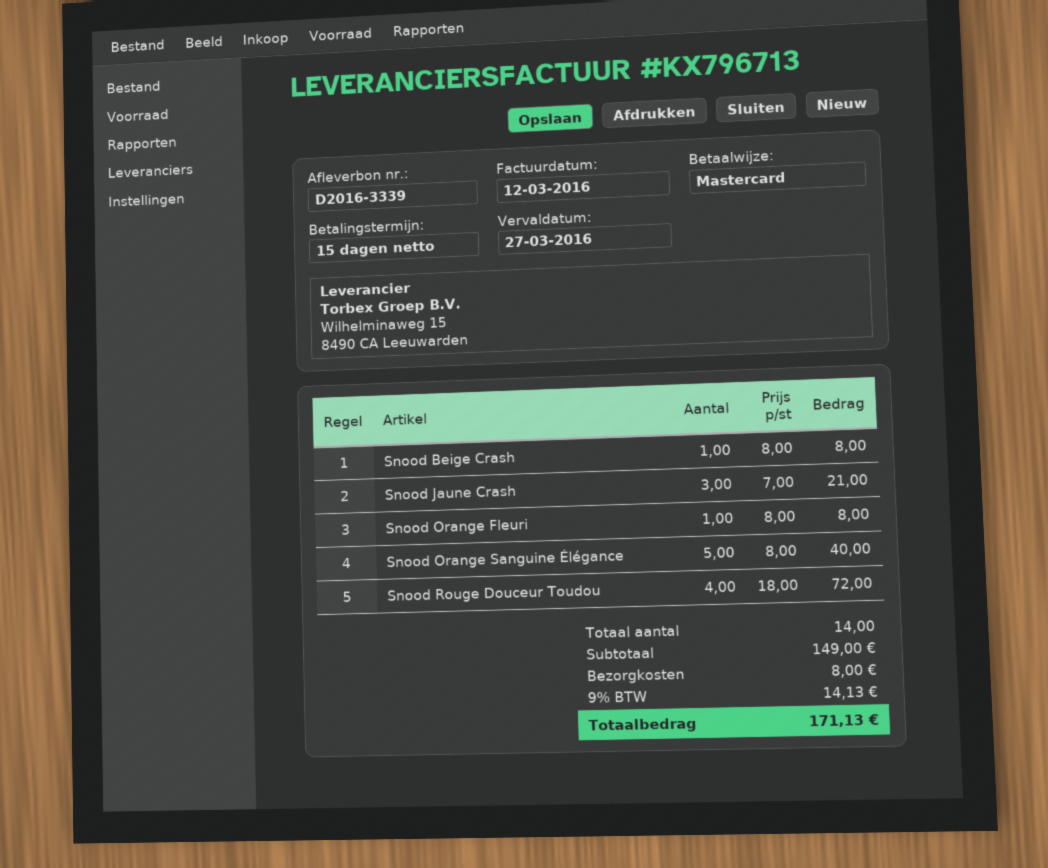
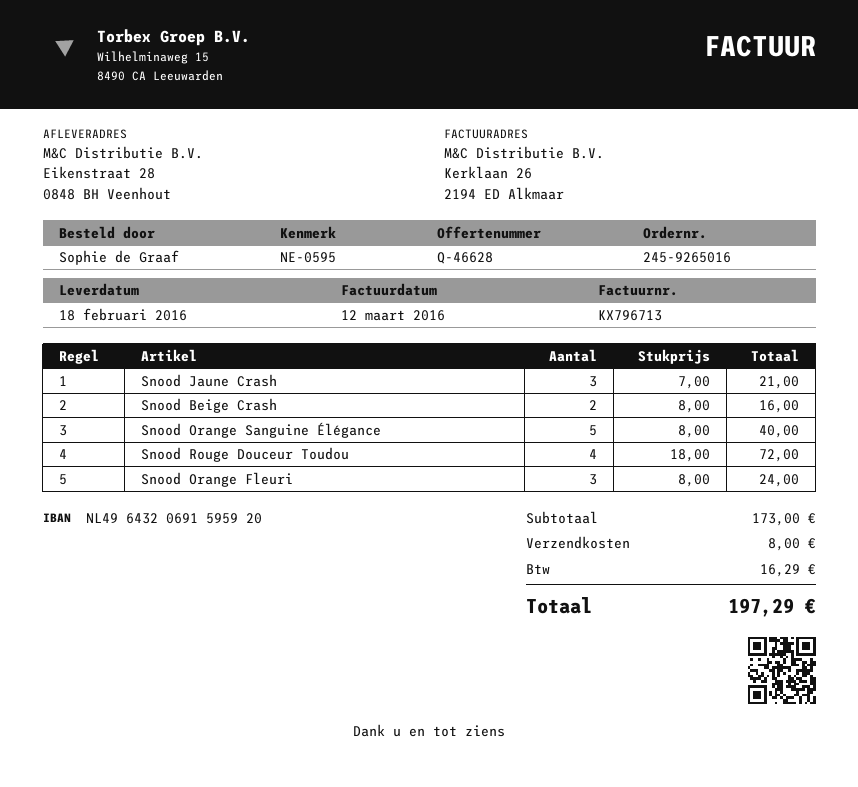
Snood Beige Crash: 1 x 8.00 = 8.00 -> 2 x 8.00 = 16.00
Snood Orange Fleuri: 1 x 8.00 = 8.00 -> 3 x 8.00 = 24.00
subtotal: 149.00 -> 173.00
tax: 14.13 -> 16.29
total: 171.13 -> 197.29

